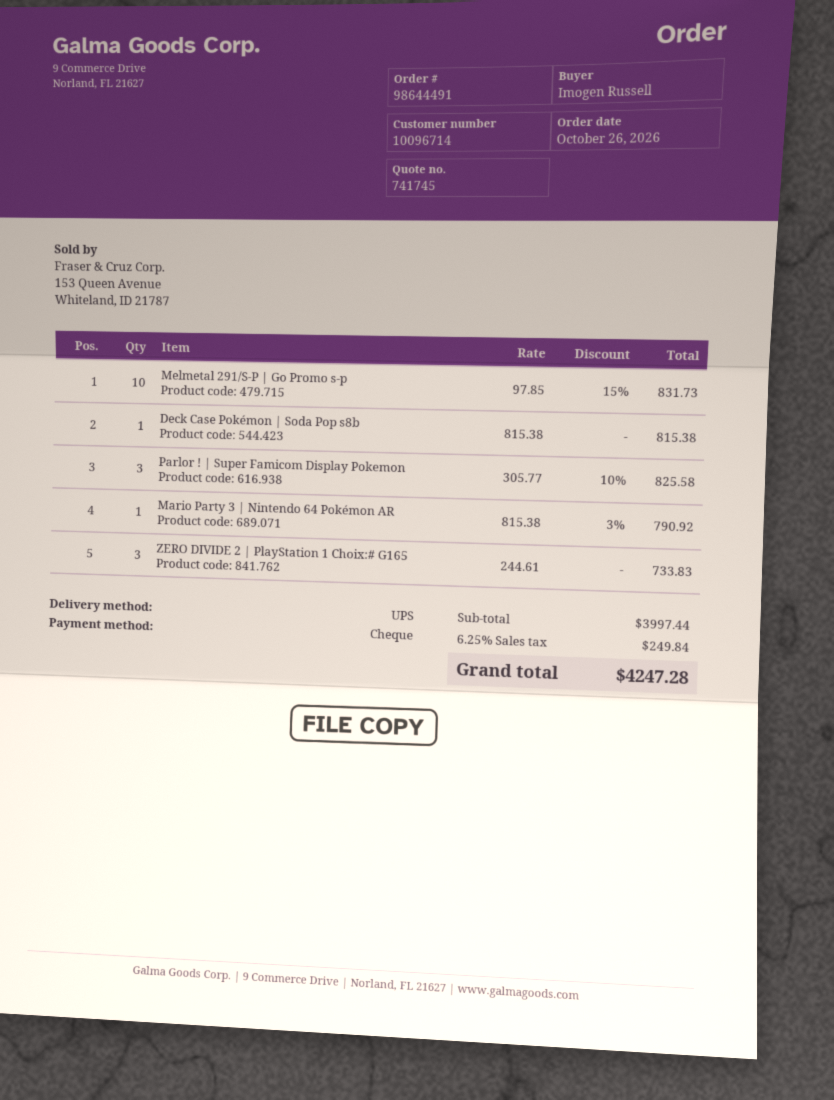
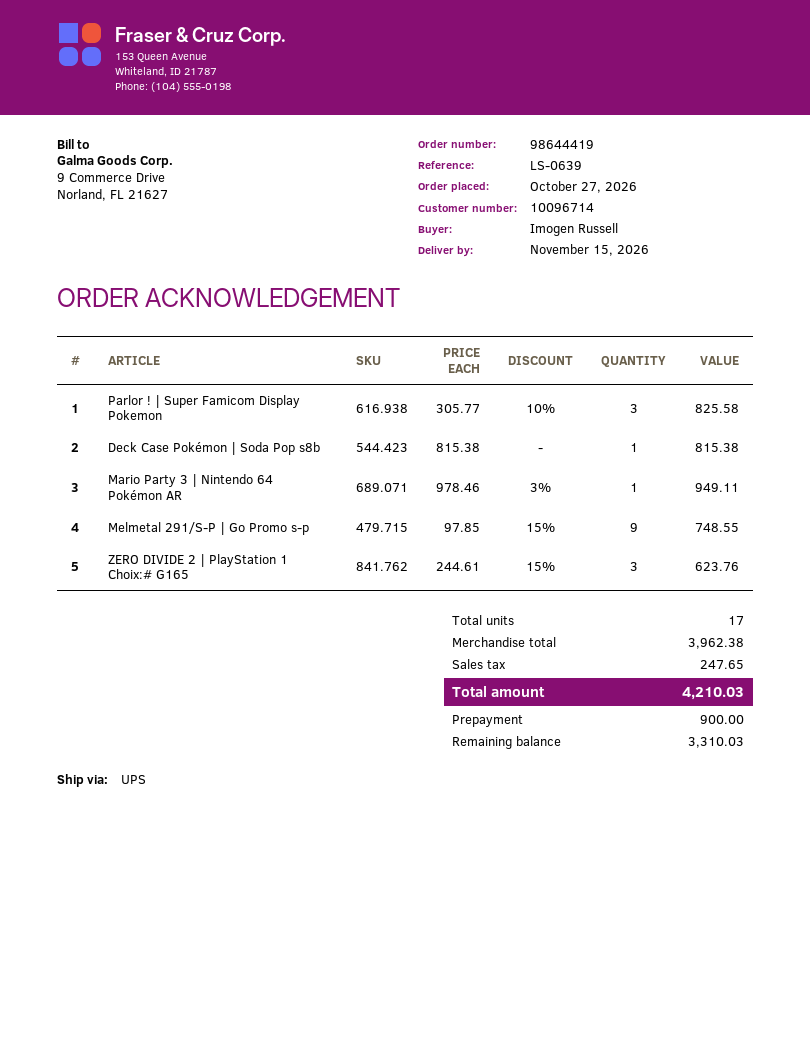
order number: 98644491 -> 98644419
order date: 2026-10-26 -> 2026-10-27
Melmetal 291/S-P | Go Promo s-p: 10 x 97.85 - 15% = 831.73 -> 9 x 97.85 - 15% = 748.55
Mario Party 3 | Nintendo 64 Pokémon AR: 1 x 815.38 - 3% = 790.92 -> 1 x 978.46 - 3% = 949.11
ZERO DIVIDE 2 | PlayStation 1 Choix:# G165: 3 x 244.61 = 733.83 -> 3 x 244.61 - 15% = 623.76
subtotal: 3997.44 -> 3962.38
tax: 249.84 -> 247.65
total: 4247.28 -> 4210.03

